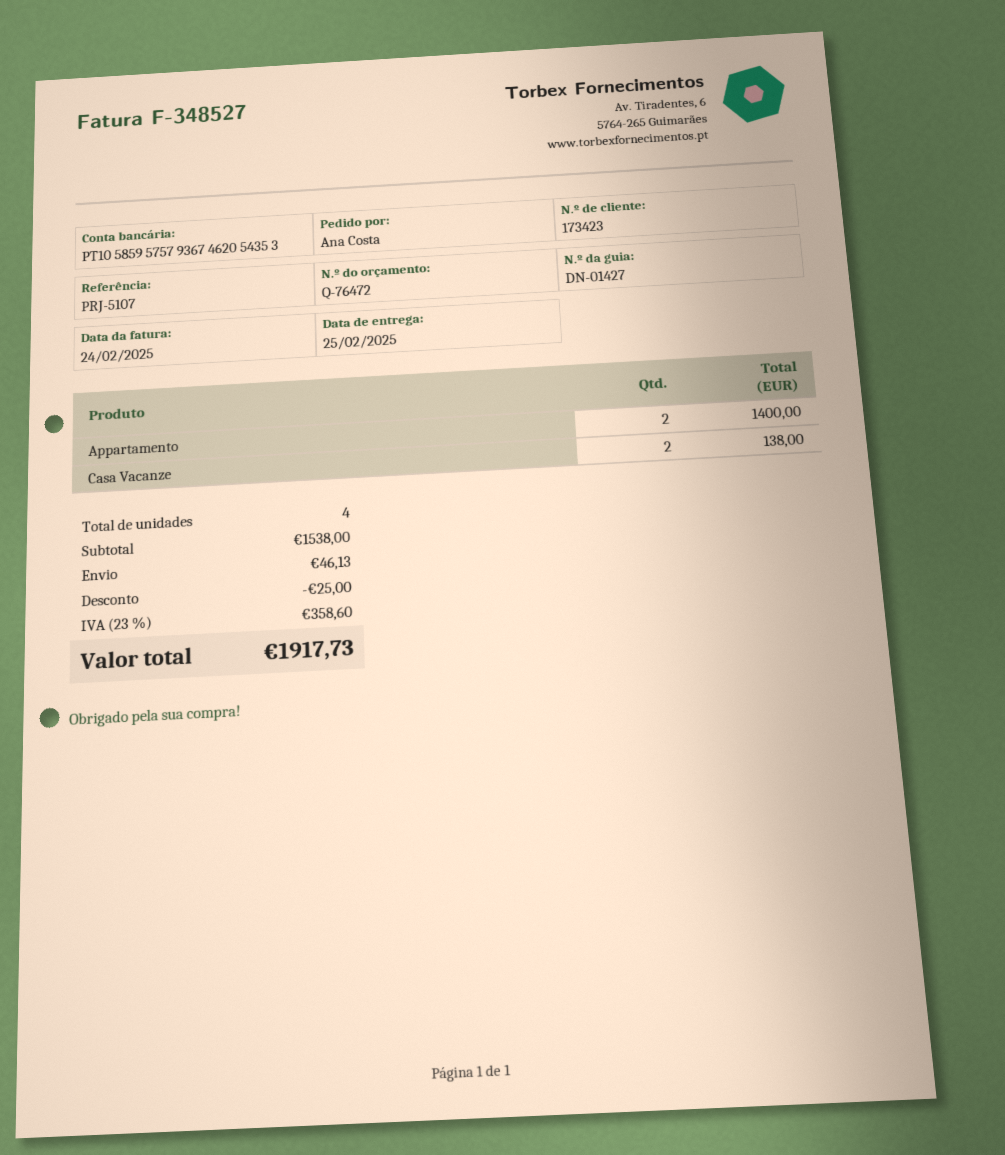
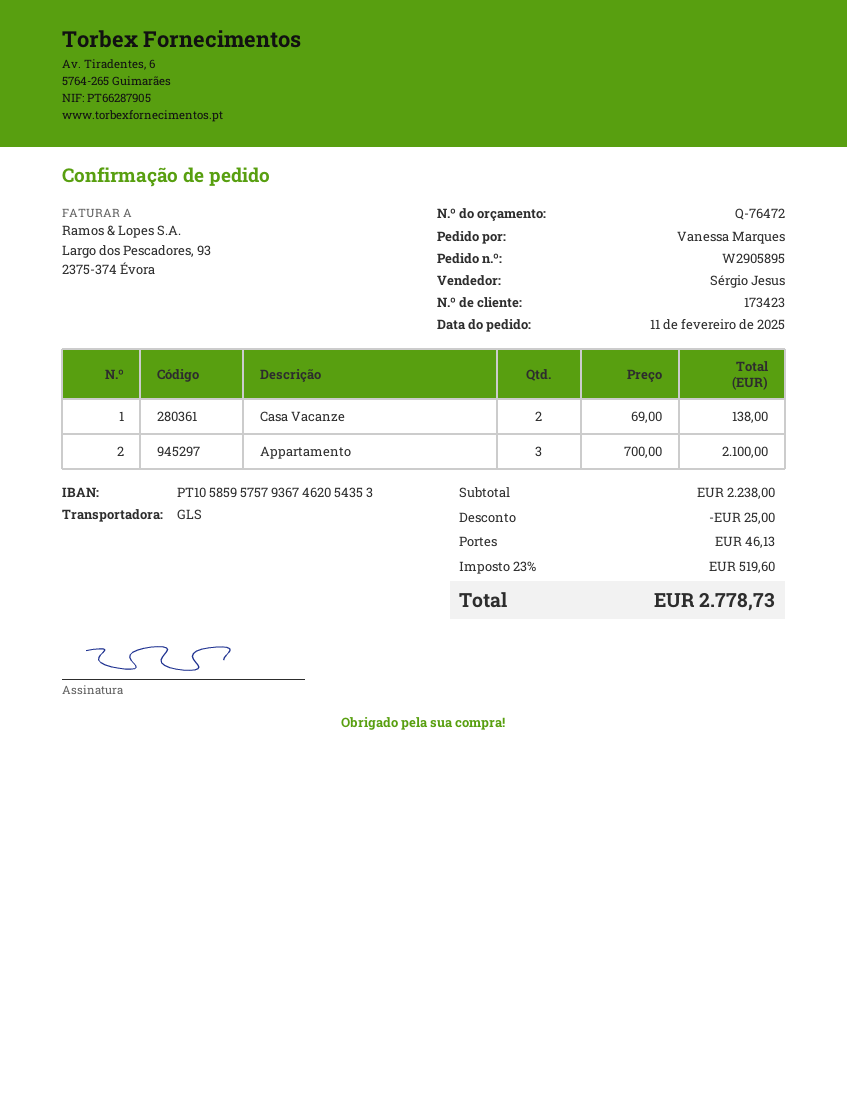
ordered by: Ana Costa -> Vanessa Marques
Appartamento: 2 for 1400.00 -> 3 for 2100.00
subtotal: 1538.00 -> 2238.00
tax: 23% = 358.60 -> 23% = 519.60
total: 1917.73 -> 2778.73

